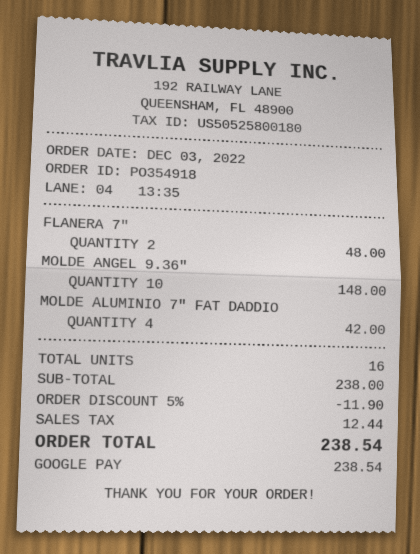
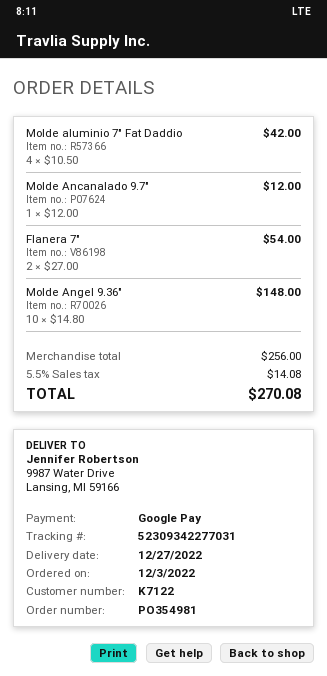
order number: PO354918 -> PO354981
FLANERA 7": 2 for 48.00 -> 2 for 54.00
Molde Ancanalado 9.7": none -> 1 for 12.00
subtotal: 238.00 -> 256.00
discount: 5% = 11.90 -> none
tax: 12.44 -> 14.08
total: 238.54 -> 270.08

